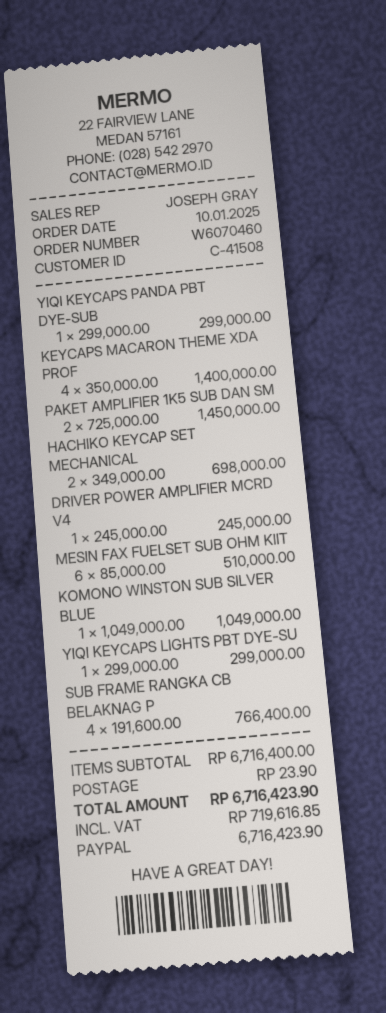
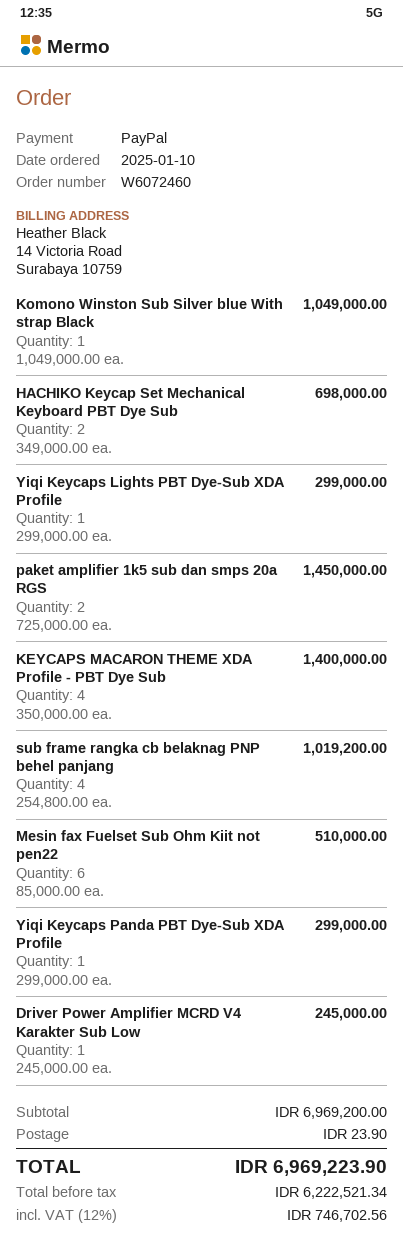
order number: W6070460 -> W6072460
SUB FRAME RANGKA CB BELAKNAG P: 4 x 191600.00 = 766400.00 -> 4 x 254800.00 = 1019200.00
subtotal: 6716400.00 -> 6969200.00
tax: 719616.85 -> 746702.56
total: 6716423.90 -> 6969223.90

